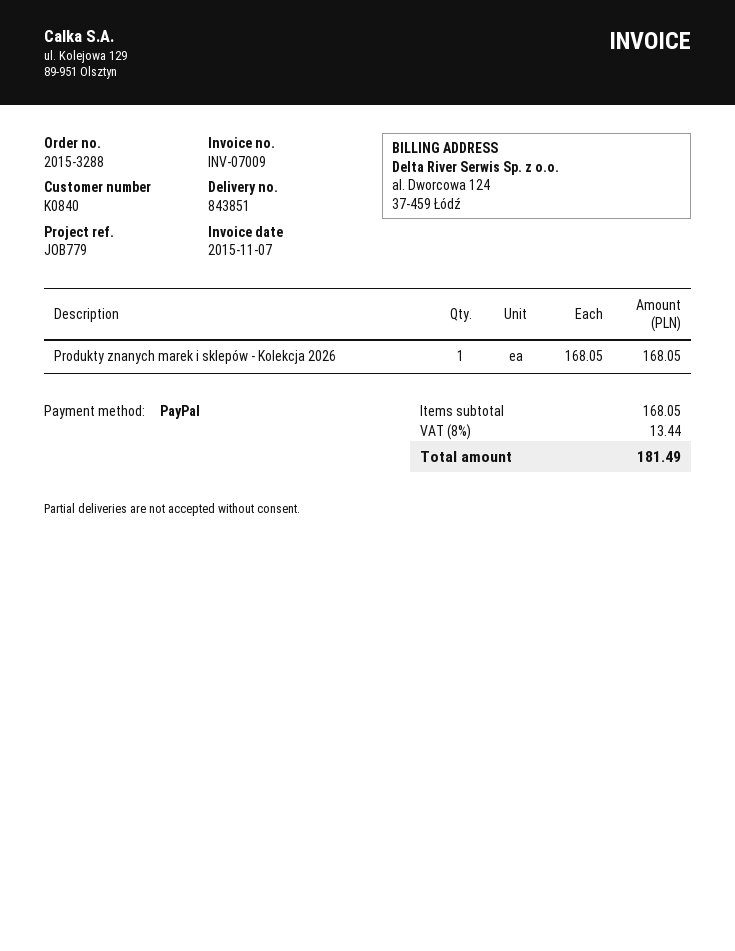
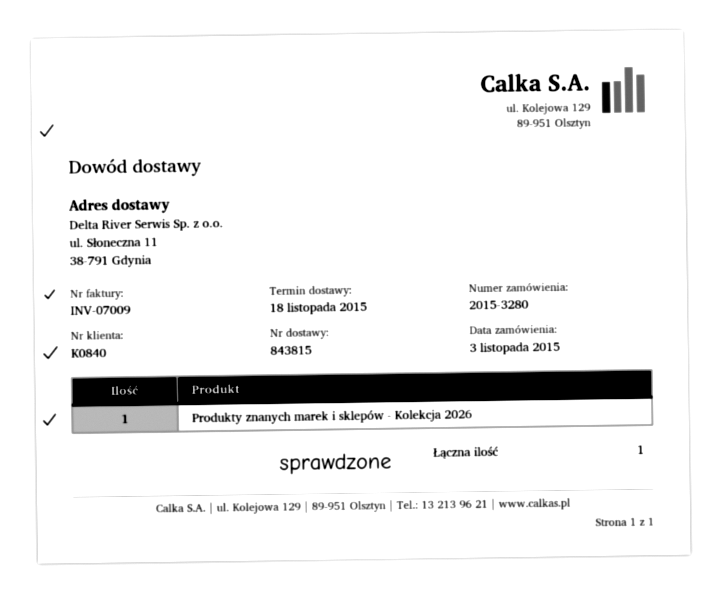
order number: 2015-3288 -> 2015-3280
delivery note number: 843851 -> 843815

